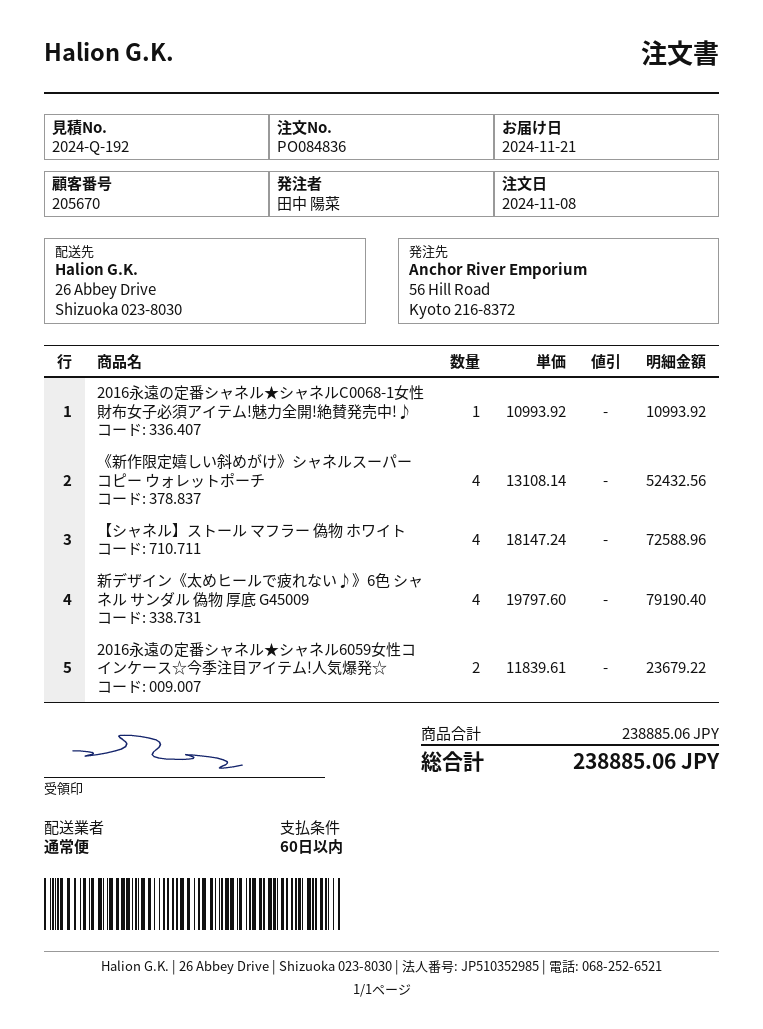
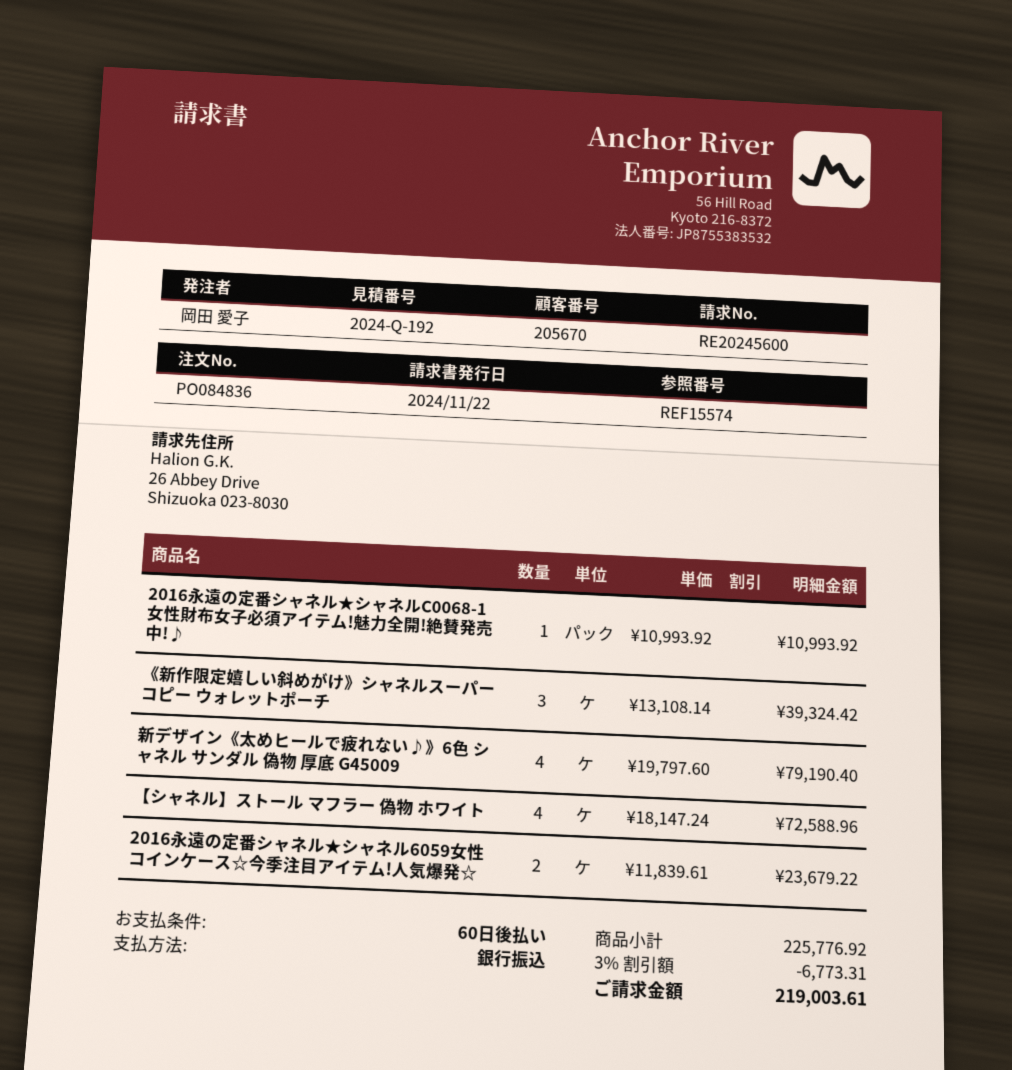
ordered by: 田中 陽菜 -> 岡田 愛子
《新作限定嬉しい斜めがけ》シャネルスーパーコピー ウォレットポーチ: 4 x 13108.14 = 52432.56 -> 3 x 13108.14 = 39324.42
subtotal: 238885.06 -> 225776.92
discount: none -> 3% = 6773.31
total: 238885.06 -> 219003.61

